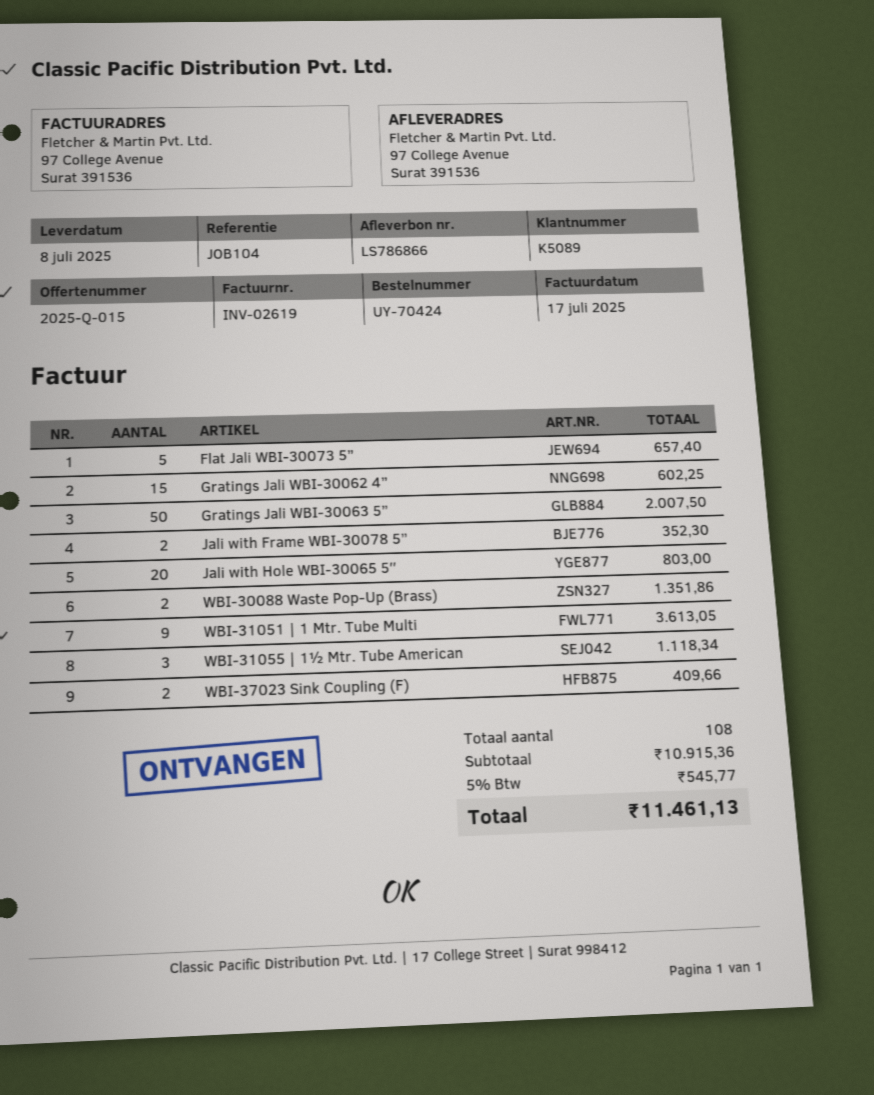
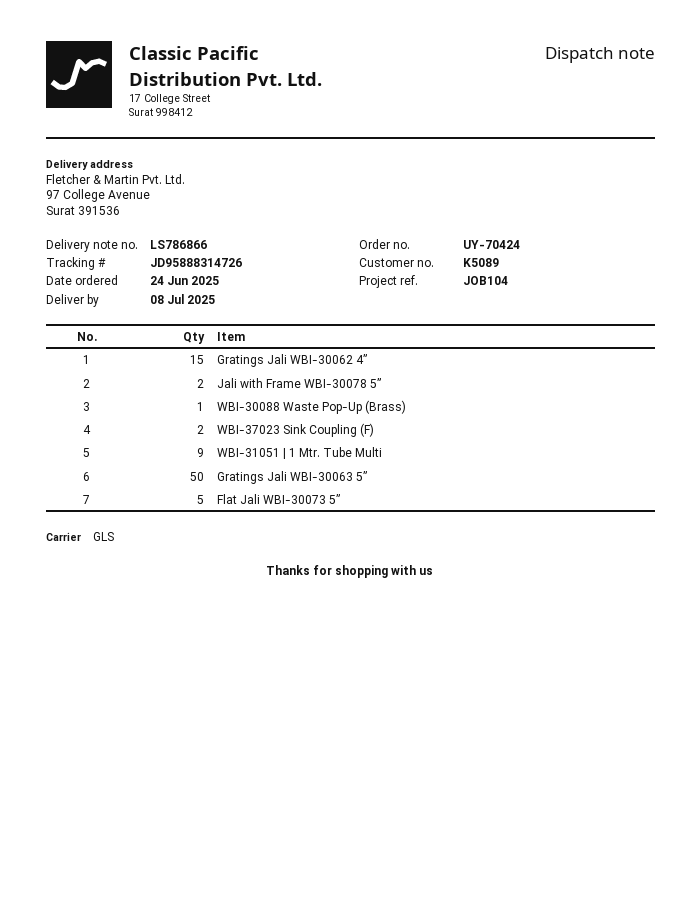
Jali with Hole WBI-30065 5″: 20 -> none
WBI-30088 Waste Pop-Up (Brass): 2 -> 1
WBI-31055 | 1½ Mtr. Tube American: 3 -> none

